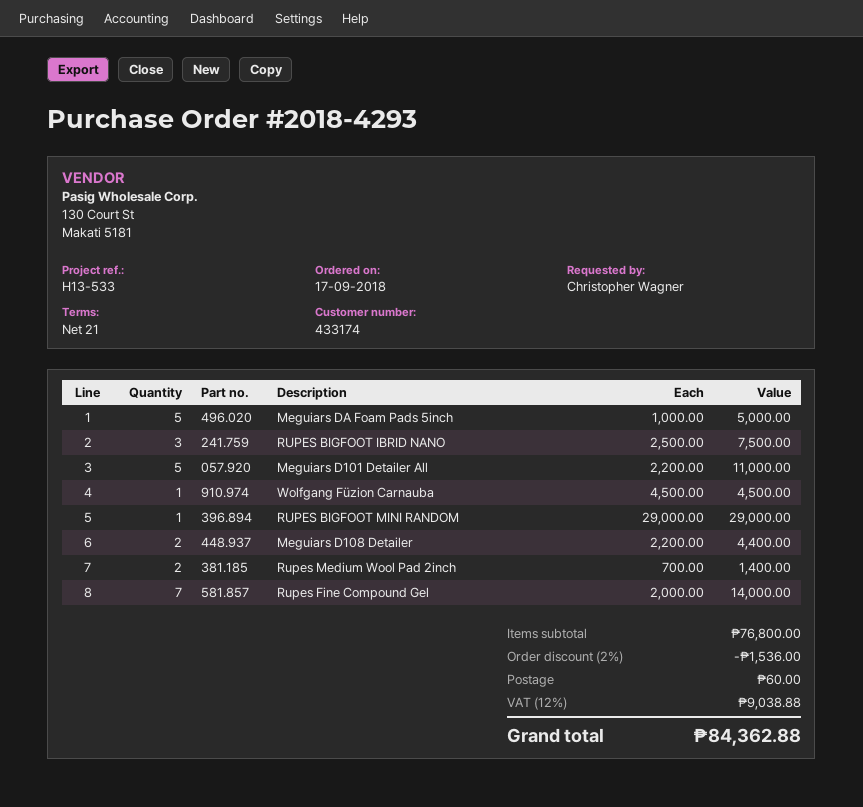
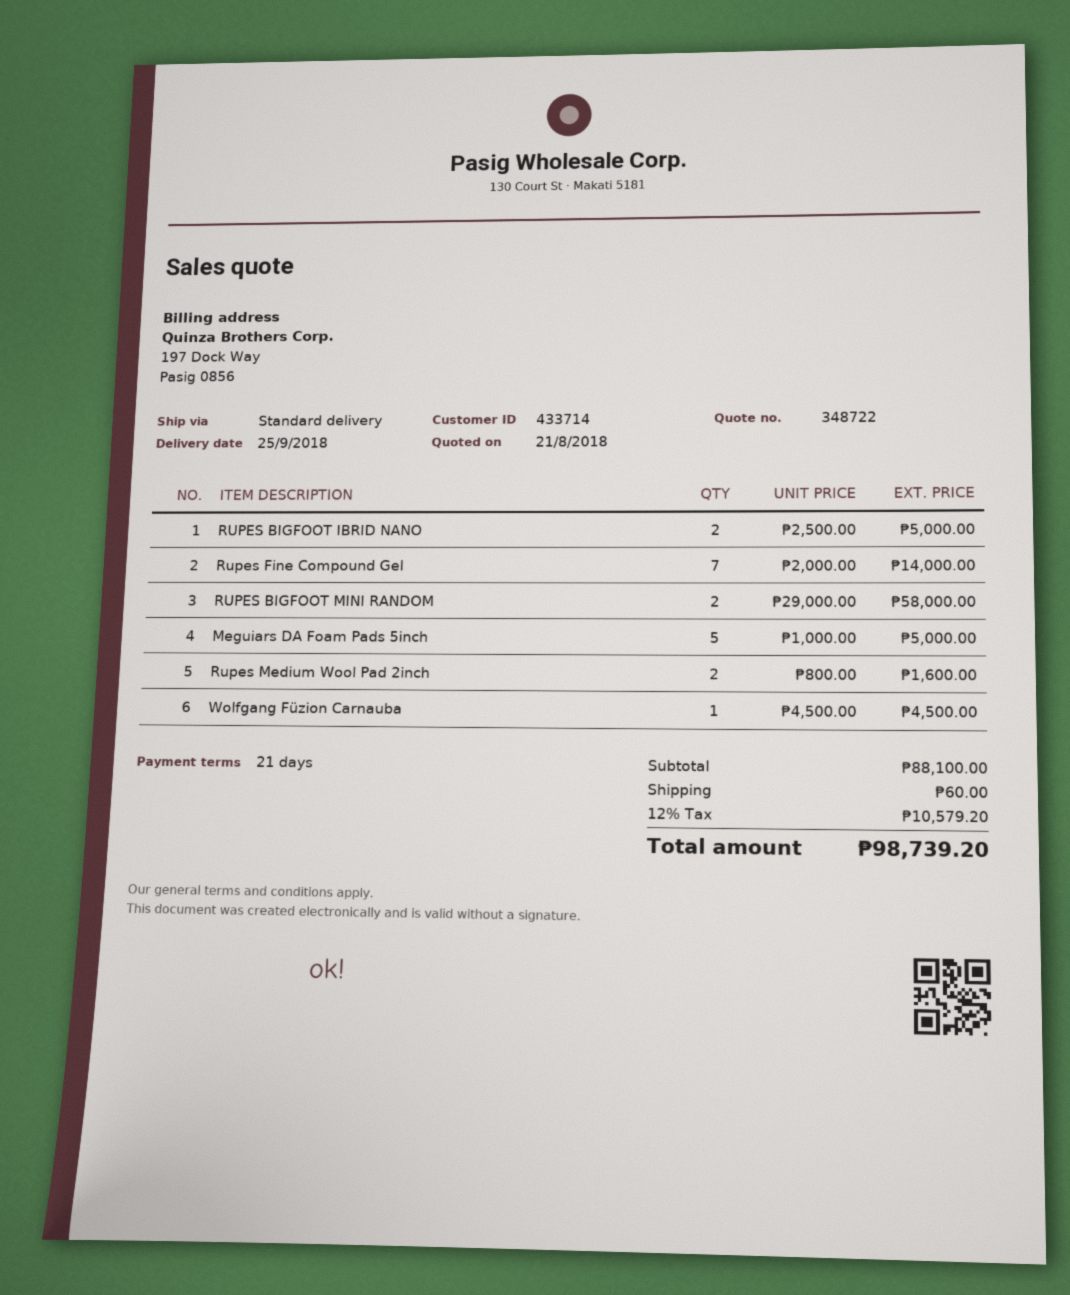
customer number: 433174 -> 433714
RUPES BIGFOOT IBRID NANO: 3 x 2500.00 = 7500.00 -> 2 x 2500.00 = 5000.00
Meguiars D101 Detailer All: 5 x 2200.00 = 11000.00 -> none
RUPES BIGFOOT MINI RANDOM: 1 x 29000.00 = 29000.00 -> 2 x 29000.00 = 58000.00
Meguiars D108 Detailer: 2 x 2200.00 = 4400.00 -> none
Rupes Medium Wool Pad 2inch: 2 x 700.00 = 1400.00 -> 2 x 800.00 = 1600.00
subtotal: 76800.00 -> 88100.00
discount: 2% = 1536.00 -> none
tax: 12% = 9038.88 -> 12% = 10579.20
total: 84362.88 -> 98739.20

